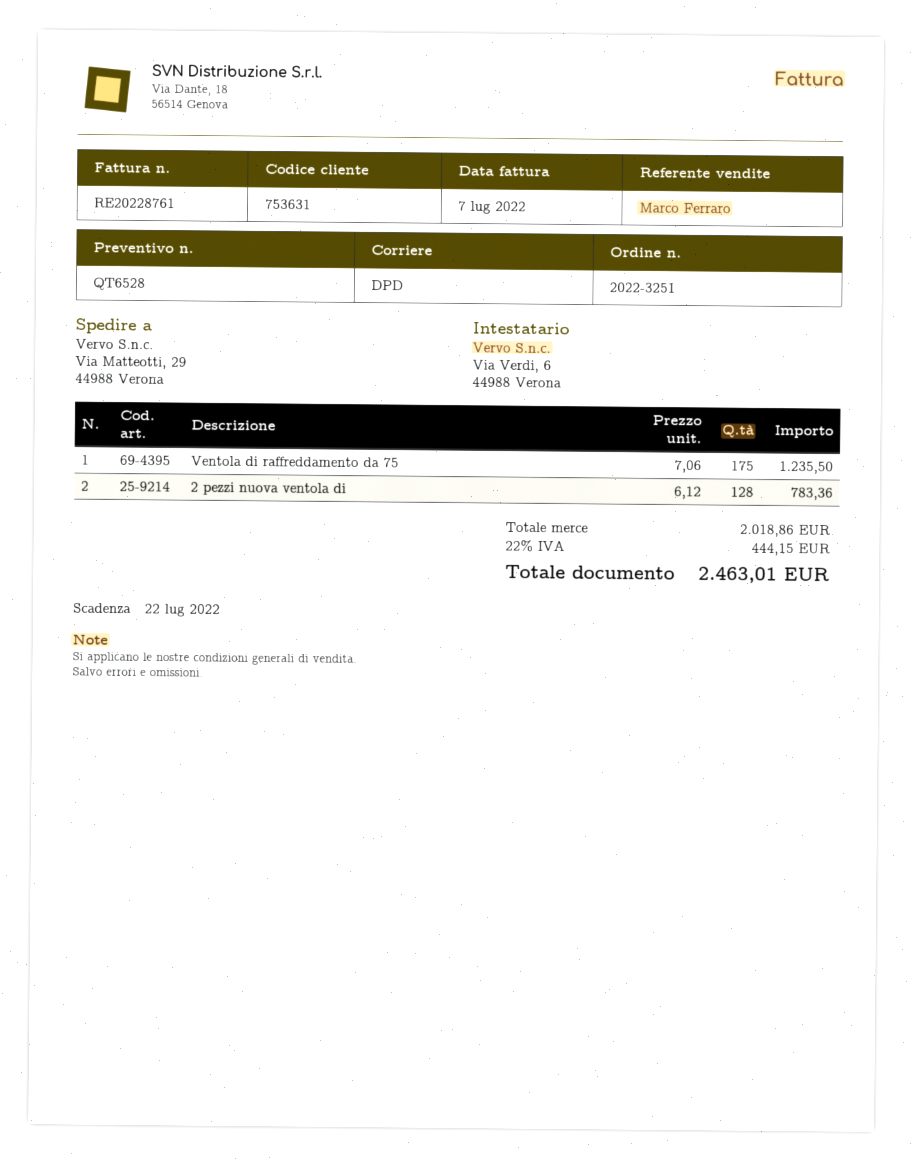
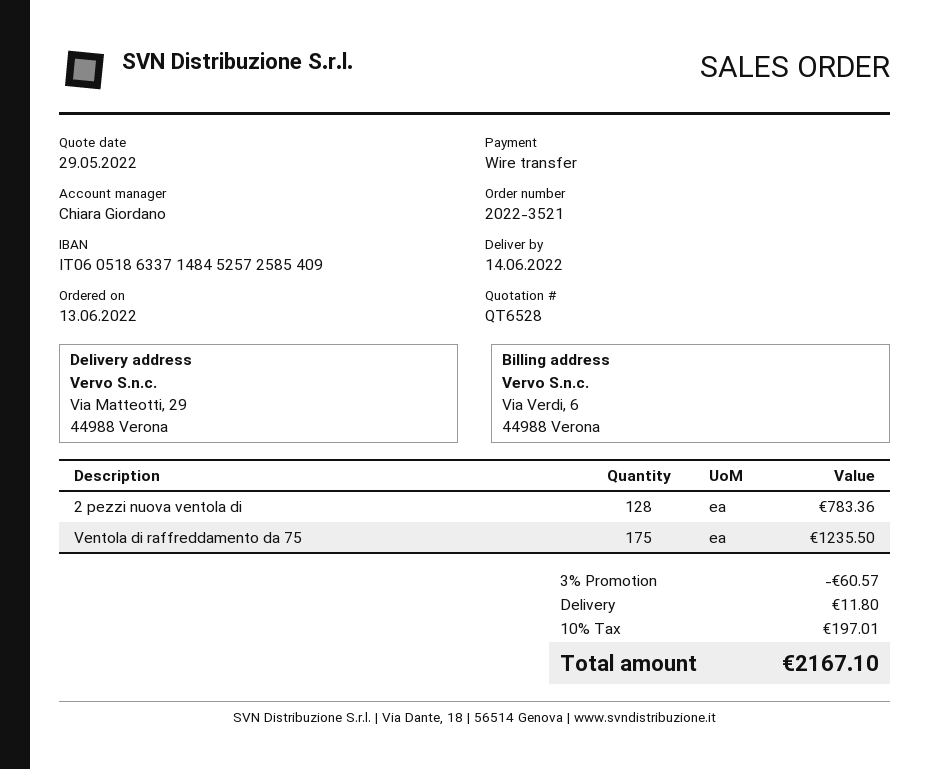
order number: 2022-3251 -> 2022-3521
sales rep: Marco Ferraro -> Chiara Giordano
discount: none -> 3% = 60.57
shipping: none -> 11.80
tax: 22% = 444.15 -> 10% = 197.01
total: 2463.01 -> 2167.10

